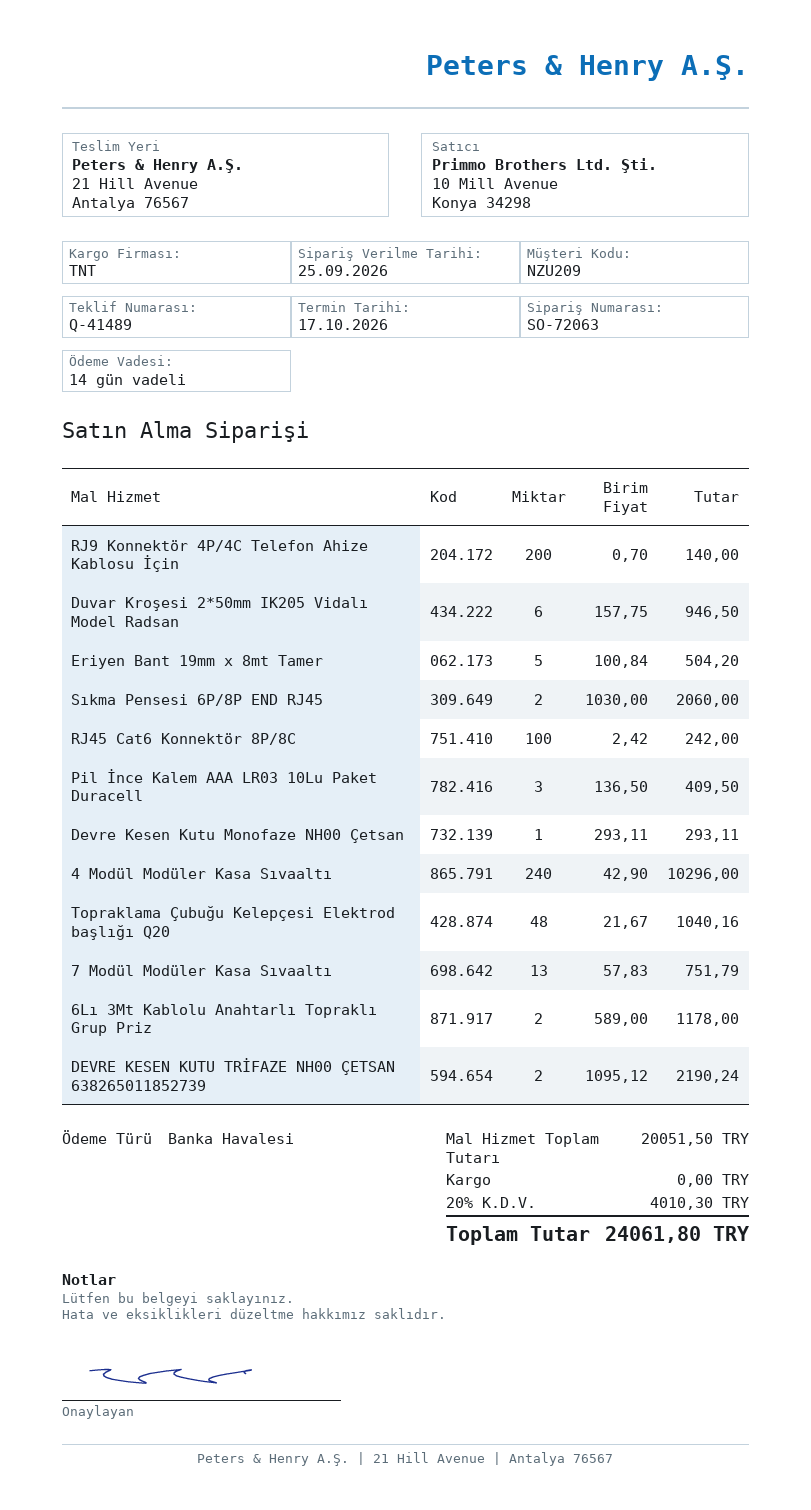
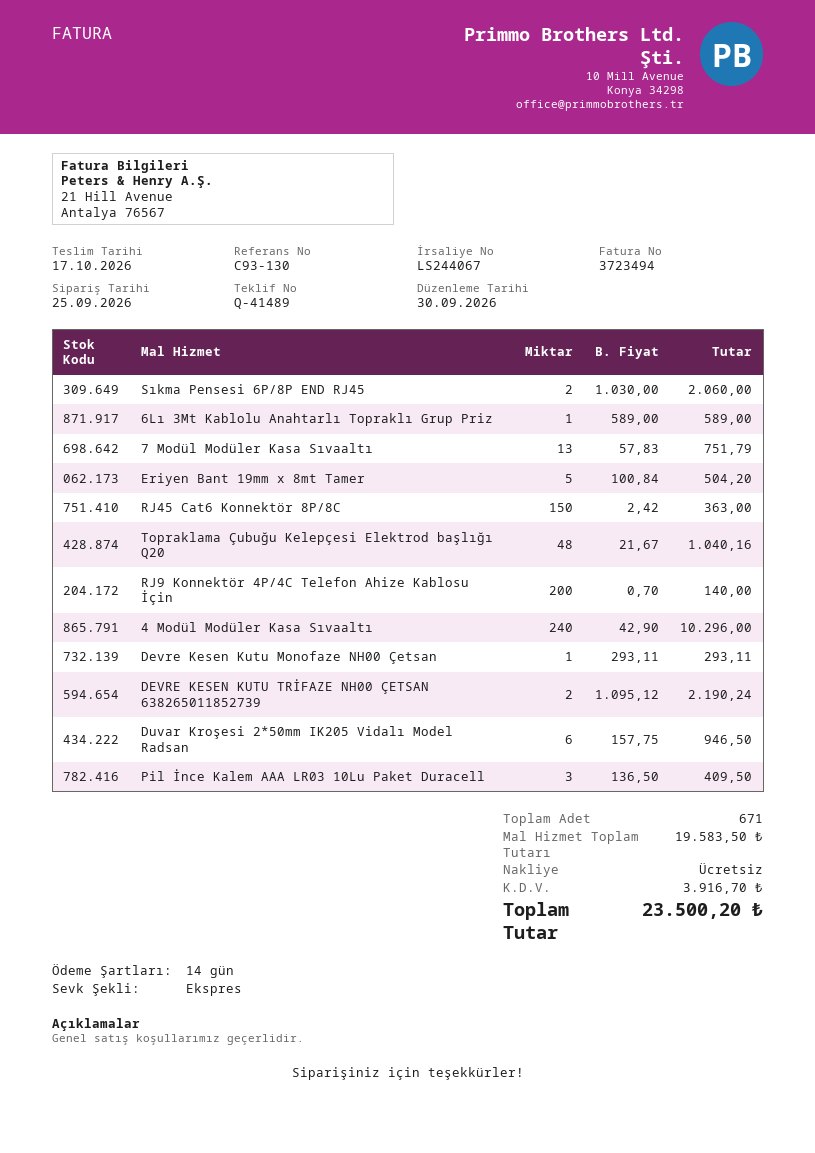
shipping method: TNT -> express
RJ45 Cat6 Konnektör 8P/8C: 100 x 2.42 = 242.00 -> 150 x 2.42 = 363.00
6Lı 3Mt Kablolu Anahtarlı Topraklı Grup Priz: 2 x 589.00 = 1178.00 -> 1 x 589.00 = 589.00
subtotal: 20051.50 -> 19583.50
tax: 4010.30 -> 3916.70
total: 24061.80 -> 23500.20

